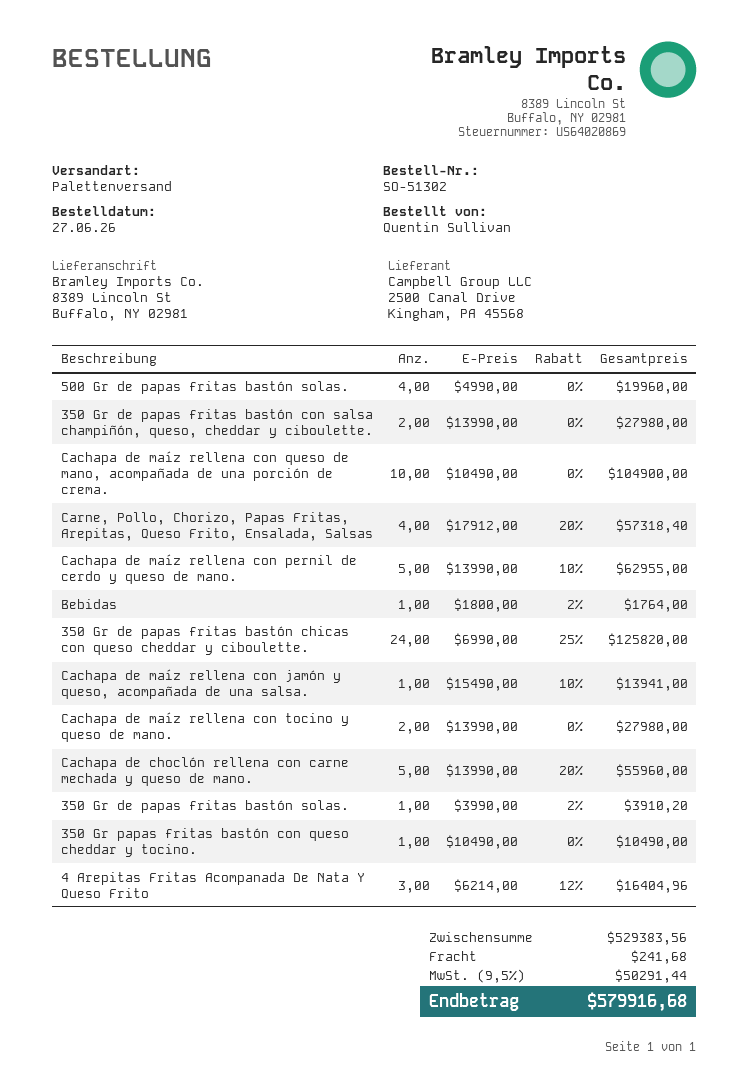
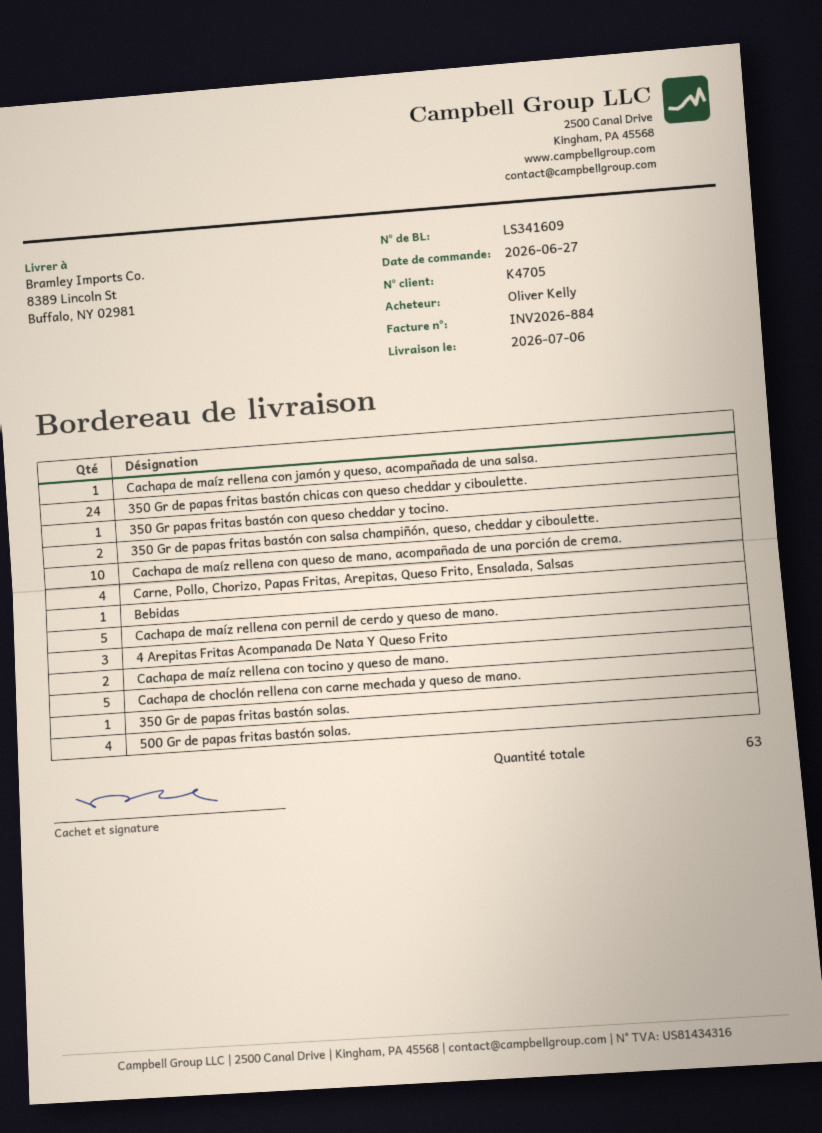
ordered by: Quentin Sullivan -> Oliver Kelly

